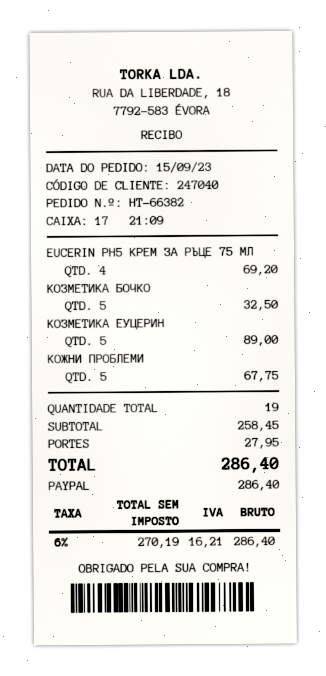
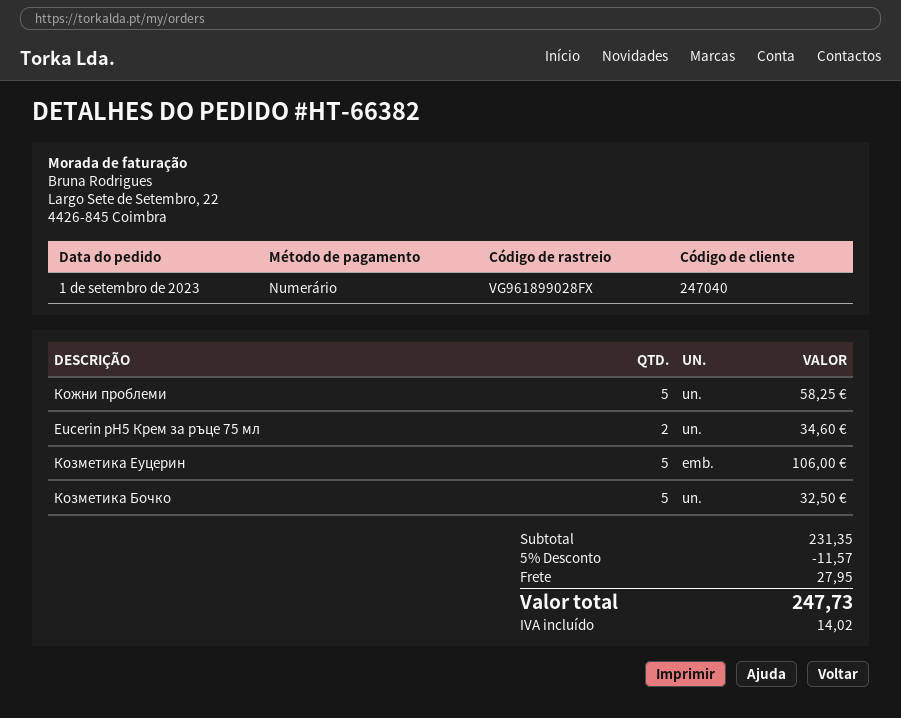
order date: 2023-09-15 -> 2023-09-01
payment method: PayPal -> cash
EUCERIN PH5 КРЕМ ЗА РЪЦЕ 75 МЛ: 4 for 69.20 -> 2 for 34.60
КОЗМЕТИКА ЕУЦЕРИН: 5 for 89.00 -> 5 for 106.00
КОЖНИ ПРОБЛЕМИ: 5 for 67.75 -> 5 for 58.25
subtotal: 258.45 -> 231.35
discount: none -> 5% = 11.57
tax: 16.21 -> 14.02
total: 286.40 -> 247.73

